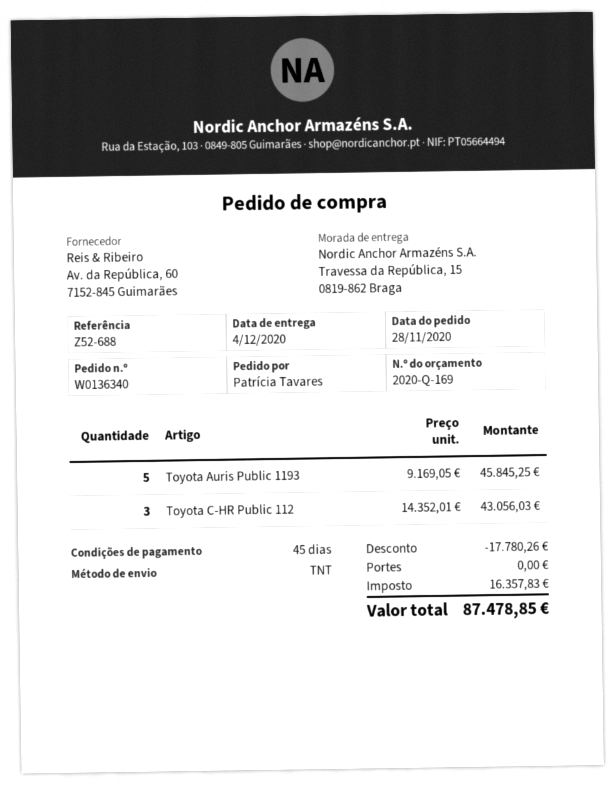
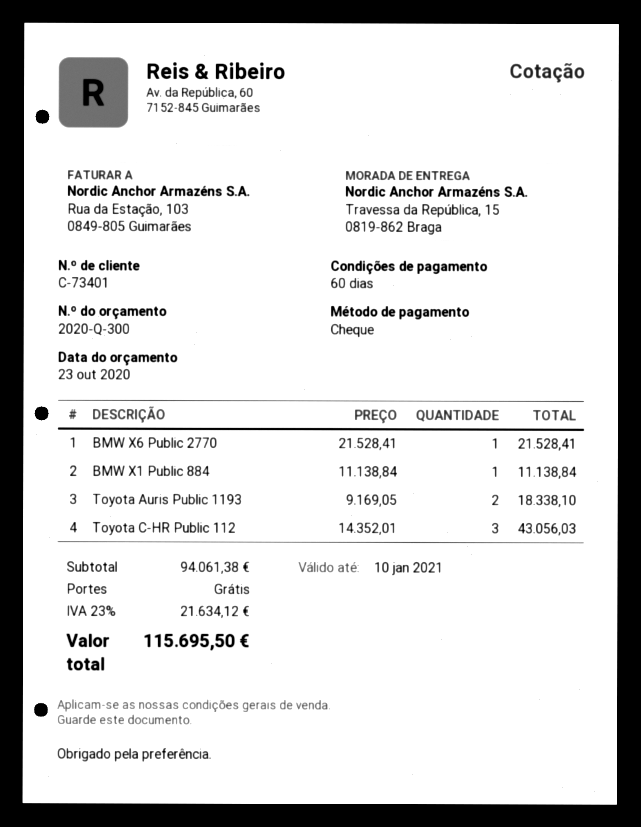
quote number: 2020-Q-169 -> 2020-Q-300
payment terms: 45 days -> 60 days
Toyota Auris Public 1193: 5 x 9169.05 = 45845.25 -> 2 x 9169.05 = 18338.10
BMW X6 Public 2770: none -> 1 x 21528.41 = 21528.41
BMW X1 Public 884: none -> 1 x 11138.84 = 11138.84
discount: 17780.26 -> none
tax: 16357.83 -> 21634.12
total: 87478.85 -> 115695.50

